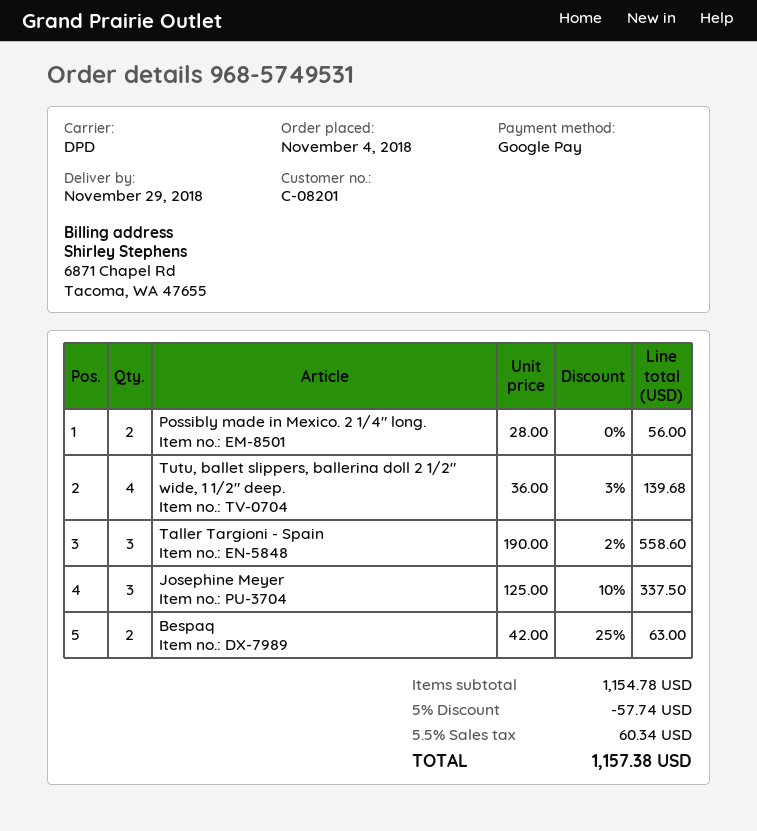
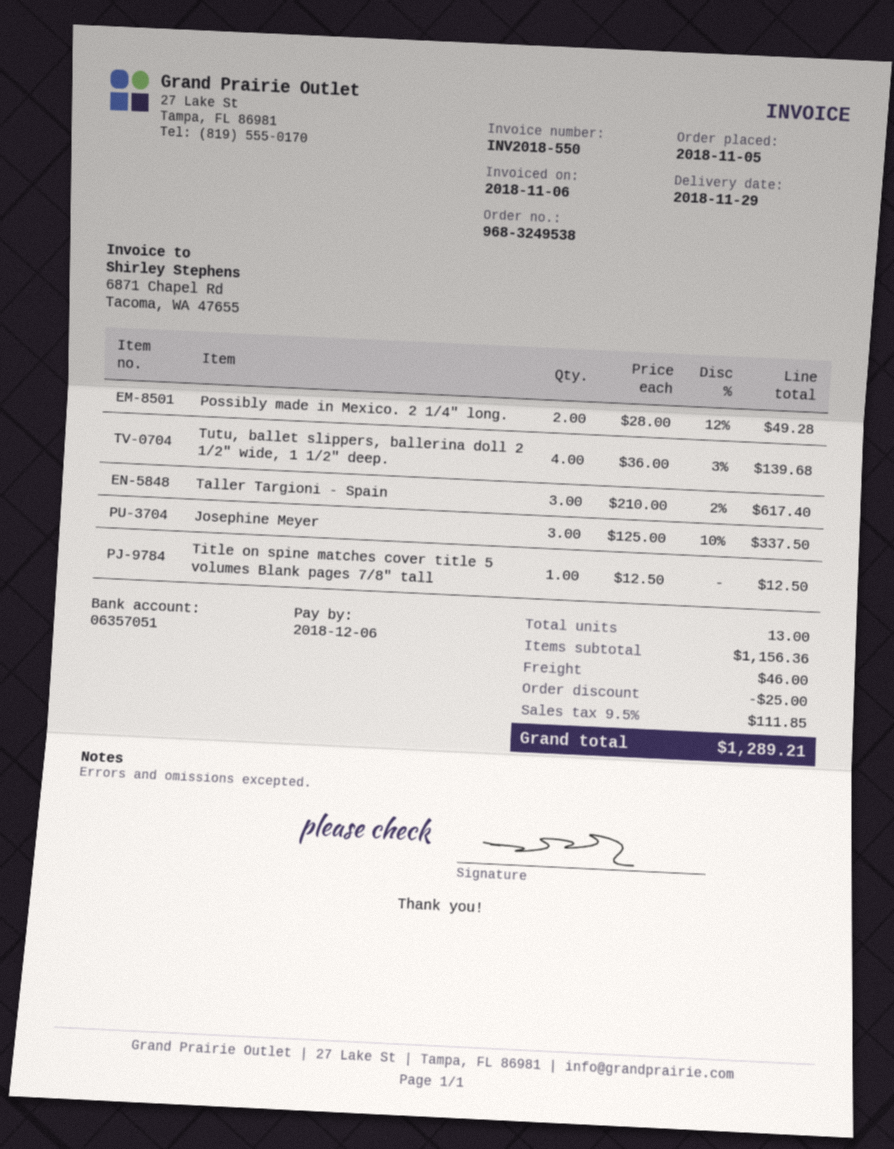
order number: 968-5749531 -> 968-3249538
order date: 2018-11-04 -> 2018-11-05
Possibly made in Mexico. 2 1/4" long.: 2 x 28.00 = 56.00 -> 2 x 28.00 - 12% = 49.28
Taller Targioni - Spain: 3 x 190.00 - 2% = 558.60 -> 3 x 210.00 - 2% = 617.40
Bespaq: 2 x 42.00 - 25% = 63.00 -> none
Title on spine matches cover title 5 volumes Blank pages 7/8" tall: none -> 1 x 12.50 = 12.50
subtotal: 1154.78 -> 1156.36
discount: 57.74 -> 25.00
shipping: none -> 46.00
tax: 5.5% = 60.34 -> 9.5% = 111.85
total: 1157.38 -> 1289.21

